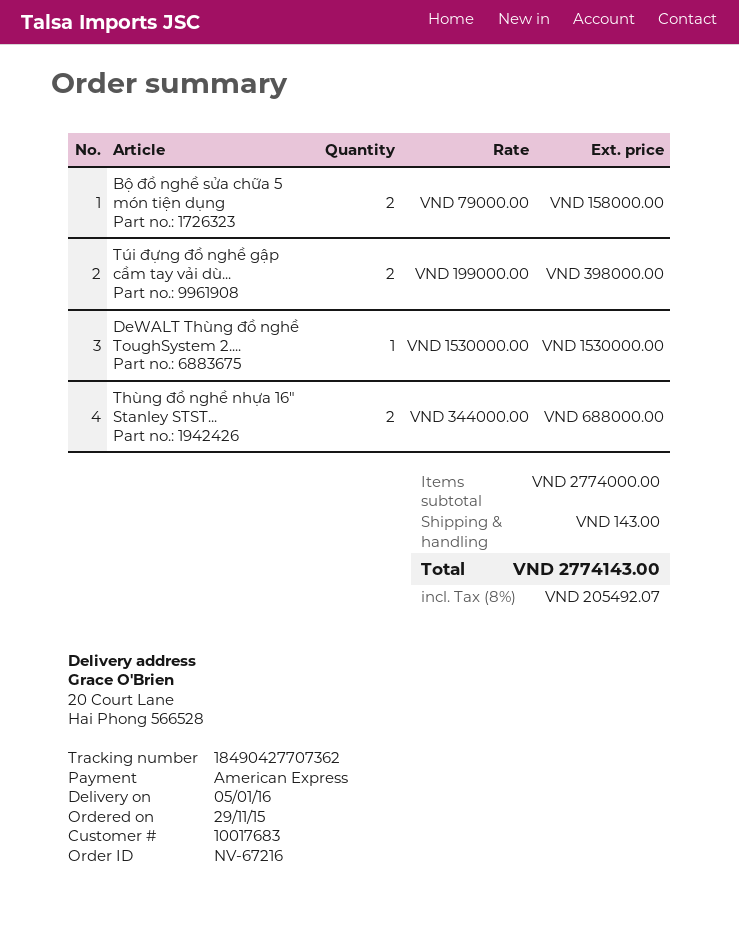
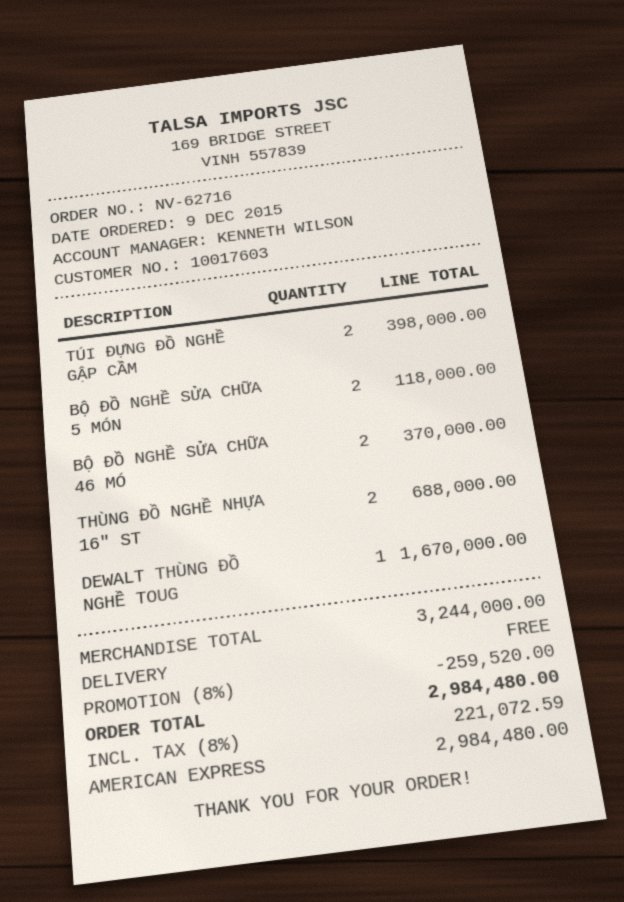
order number: NV-67216 -> NV-62716
order date: 2015-11-29 -> 2015-12-09
customer number: 10017683 -> 10017603
Bộ đồ nghề sửa chữa 5 món tiện dụng: 2 for 158000.00 -> 2 for 118000.00
DeWALT Thùng đồ nghề ToughSystem 2....: 1 for 1530000.00 -> 1 for 1670000.00
BỘ ĐỒ NGHỀ SỬA CHỮA 46 MÓ: none -> 2 for 370000.00
subtotal: 2774000.00 -> 3244000.00
discount: none -> 8% = 259520.00
shipping: 143.00 -> 0.00
tax: 8% = 205492.07 -> 8% = 221072.59
total: 2774143.00 -> 2984480.00

